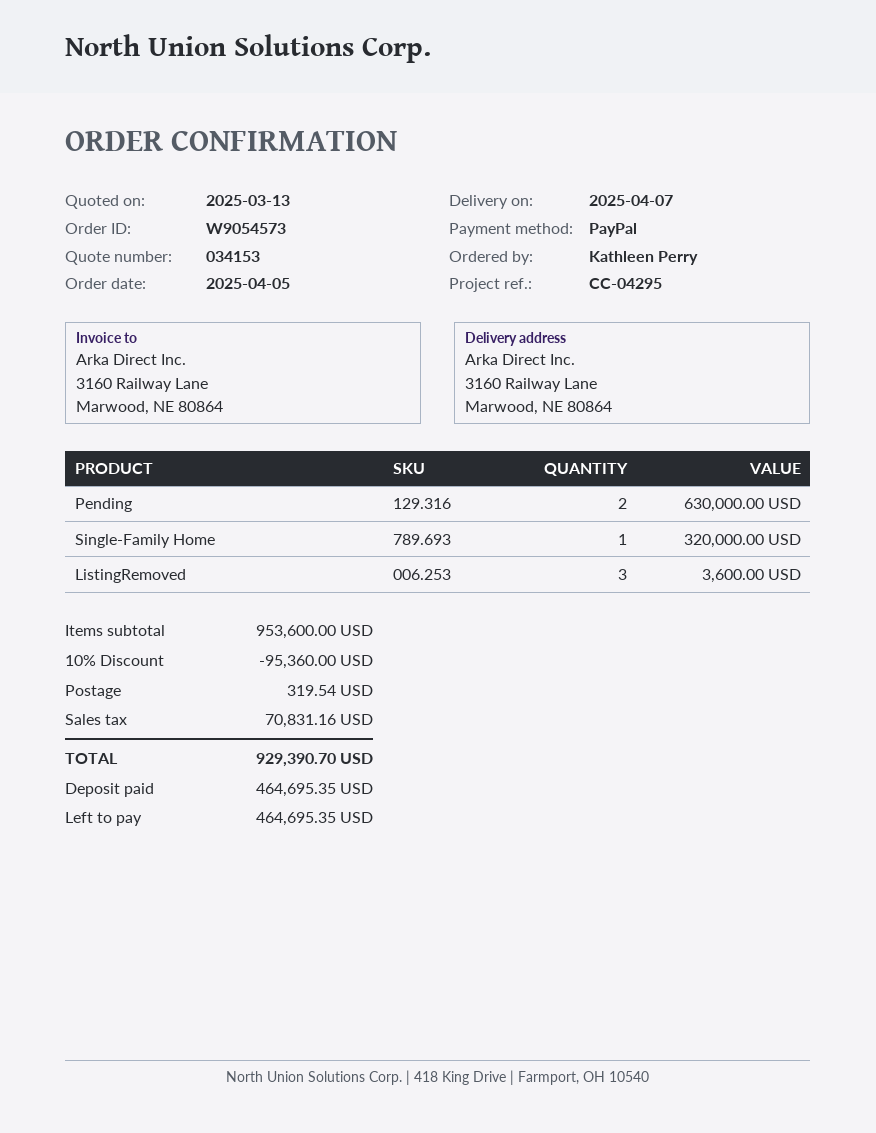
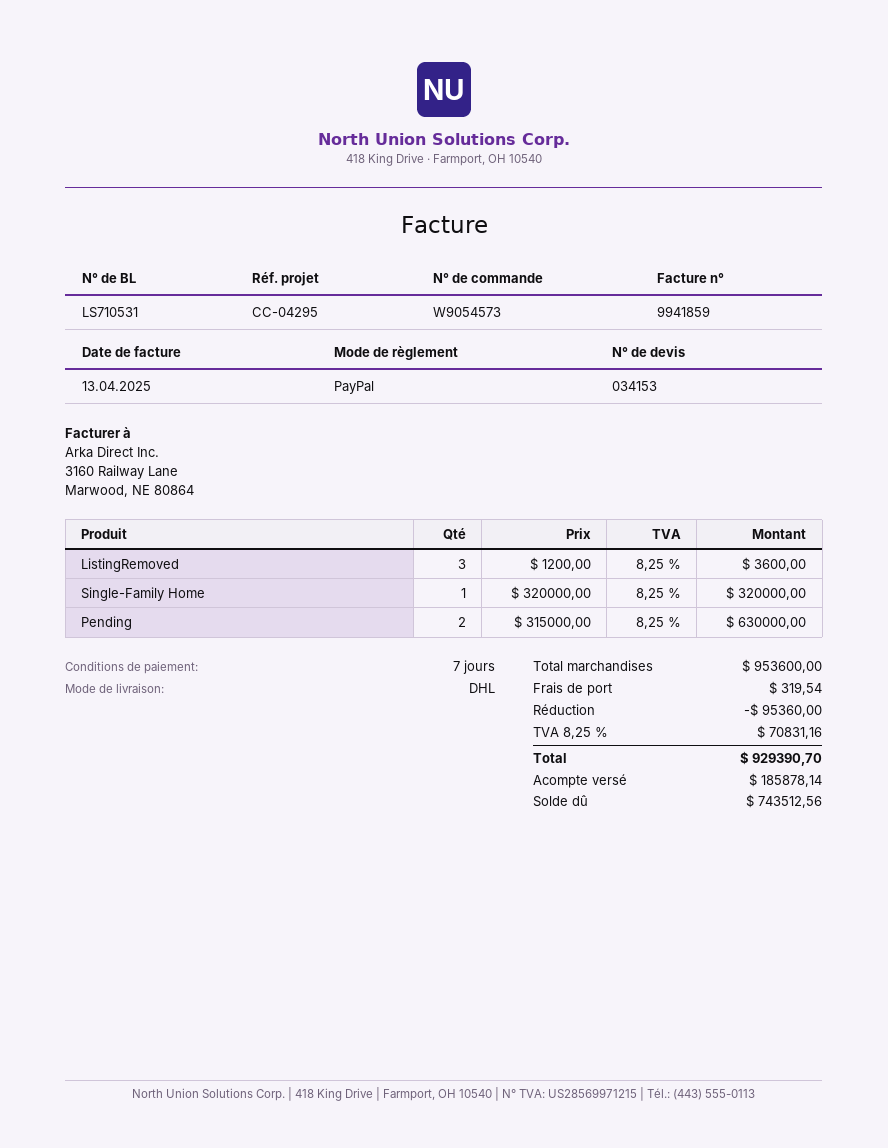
deposit: 464695.35 -> 185878.14
balance: 464695.35 -> 743512.56

